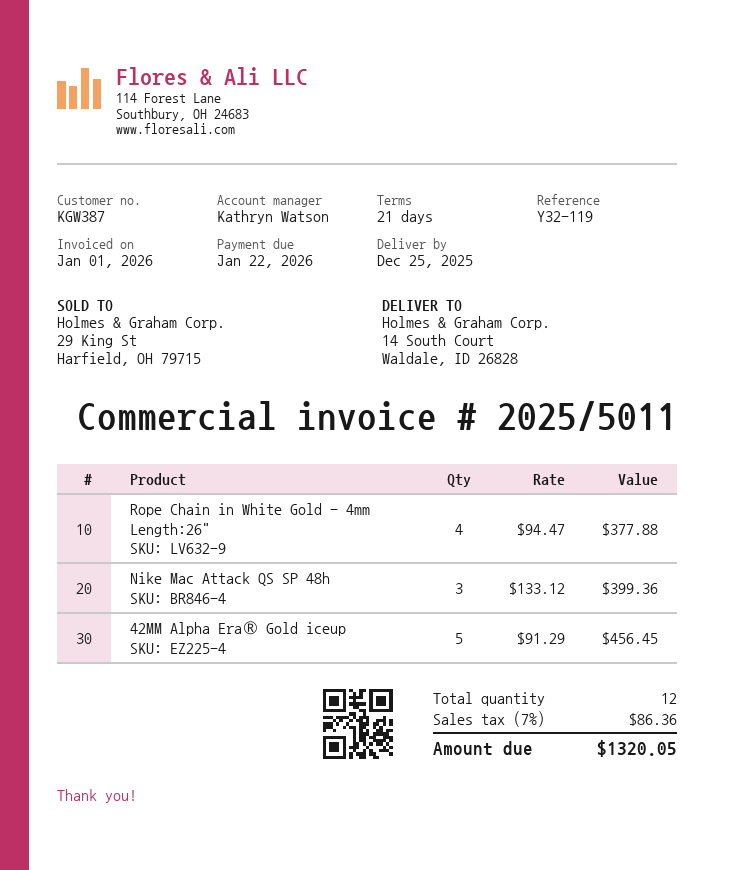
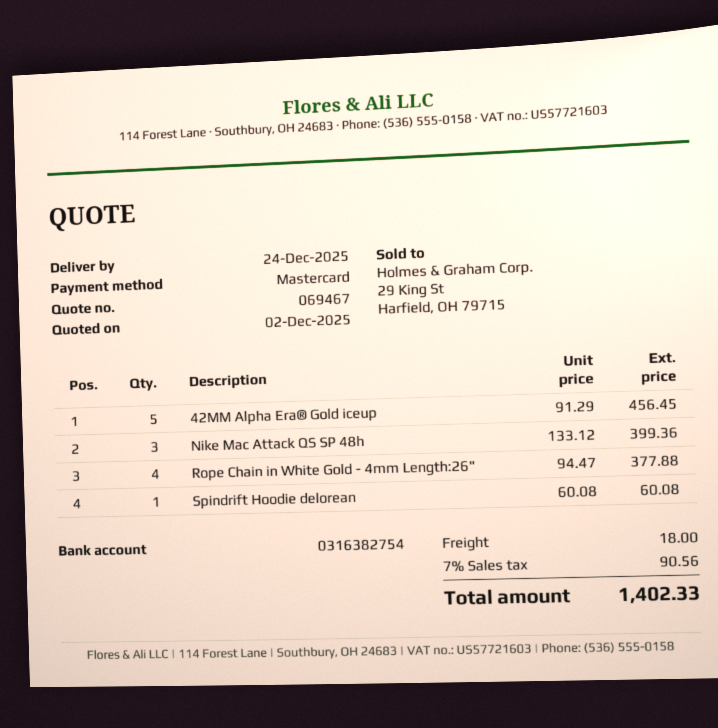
delivery date: 2025-12-25 -> 2025-12-24
Spindrift Hoodie delorean: none -> 1 x 60.08 = 60.08
shipping: none -> 18.00
tax: 7% = 86.36 -> 7% = 90.56
total: 1320.05 -> 1402.33

